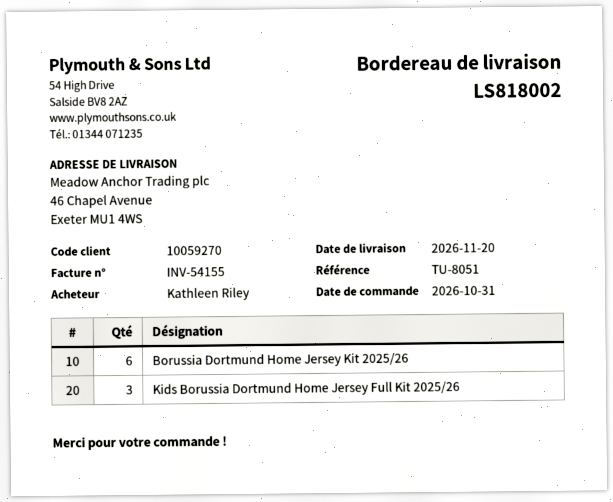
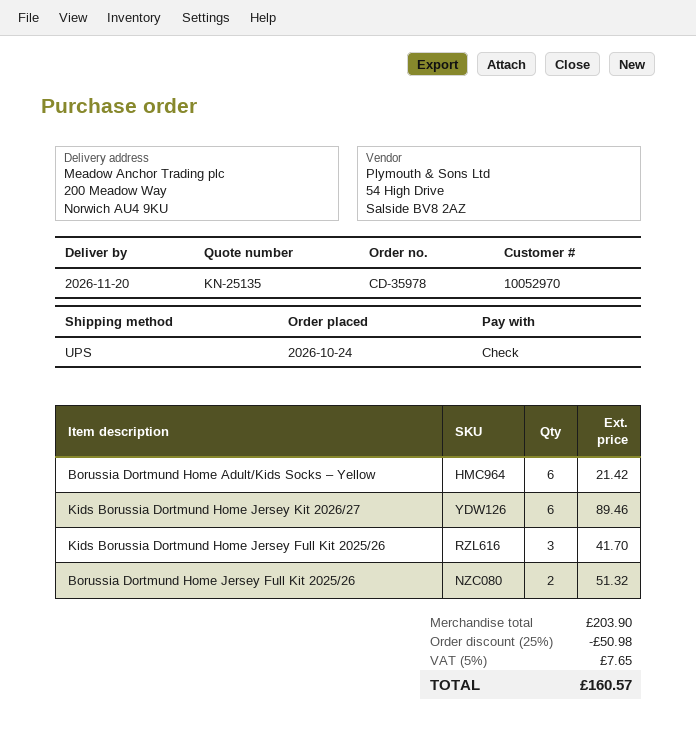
order date: 2026-10-31 -> 2026-10-24
customer number: 10059270 -> 10052970
ship to: 46 Chapel Avenue, Exeter MU1 4WS -> 200 Meadow Way, Norwich AU4 9KU
Borussia Dortmund Home Jersey Kit 2025/26: 6 -> none
Borussia Dortmund Home Adult/Kids Socks – Yellow: none -> 6
Kids Borussia Dortmund Home Jersey Kit 2026/27: none -> 6
Borussia Dortmund Home Jersey Full Kit 2025/26: none -> 2

